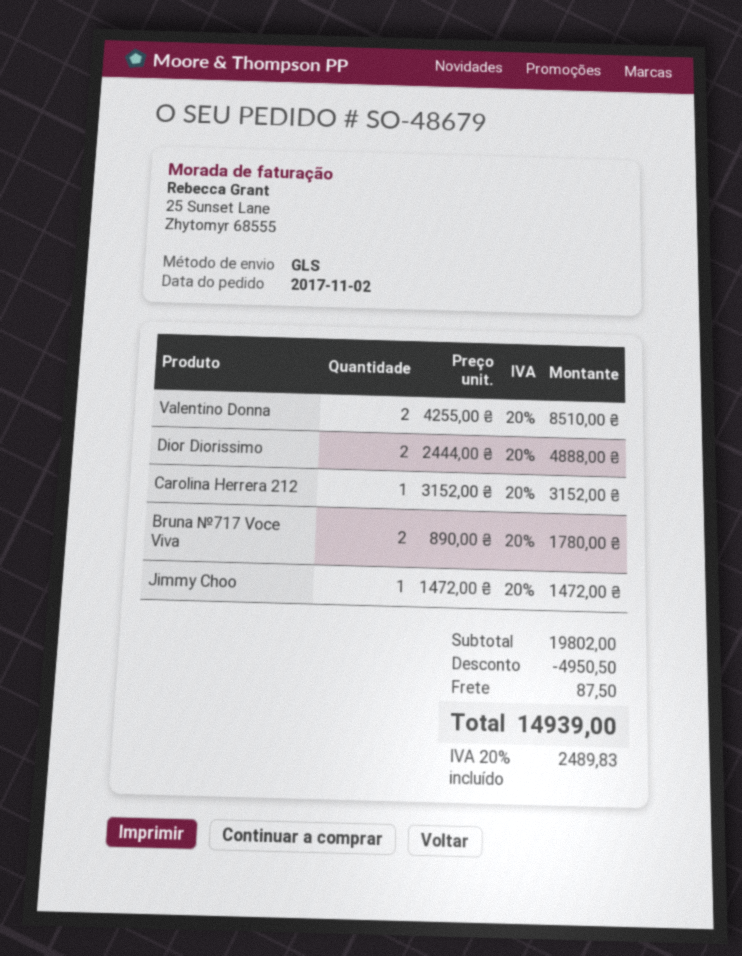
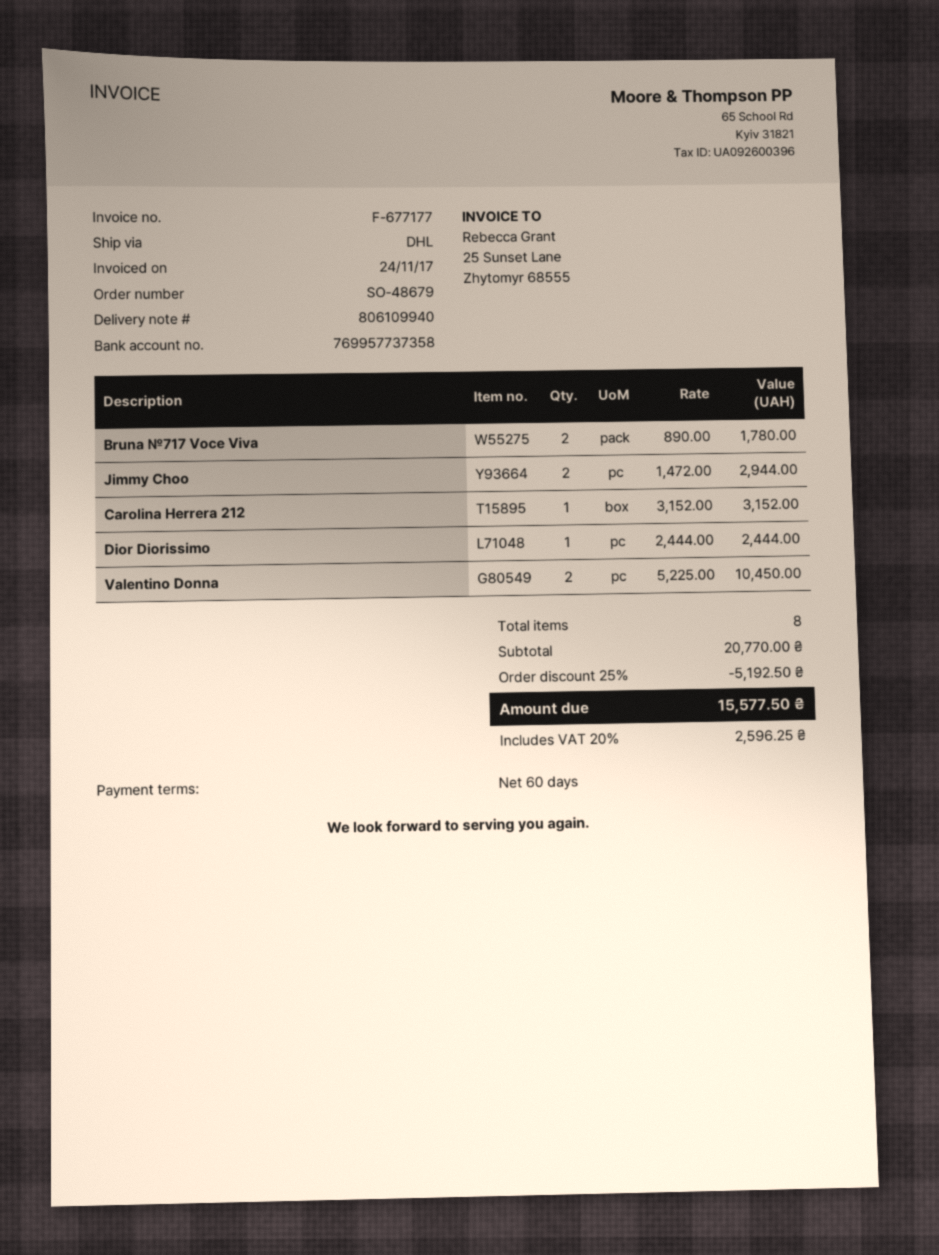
shipping method: GLS -> DHL
Valentino Donna: 2 x 4255.00 = 8510.00 -> 2 x 5225.00 = 10450.00
Dior Diorissimo: 2 x 2444.00 = 4888.00 -> 1 x 2444.00 = 2444.00
Jimmy Choo: 1 x 1472.00 = 1472.00 -> 2 x 1472.00 = 2944.00
subtotal: 19802.00 -> 20770.00
discount: 4950.50 -> 5192.50
shipping: 87.50 -> none
tax: 20% = 2489.83 -> 20% = 2596.25
total: 14939.00 -> 15577.50

